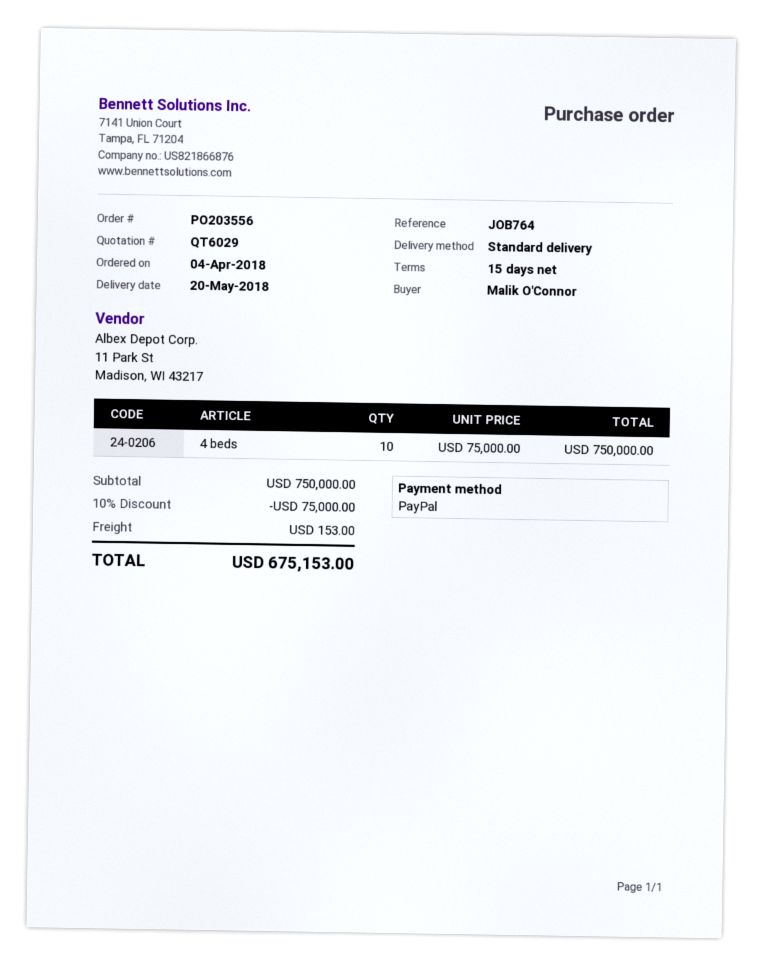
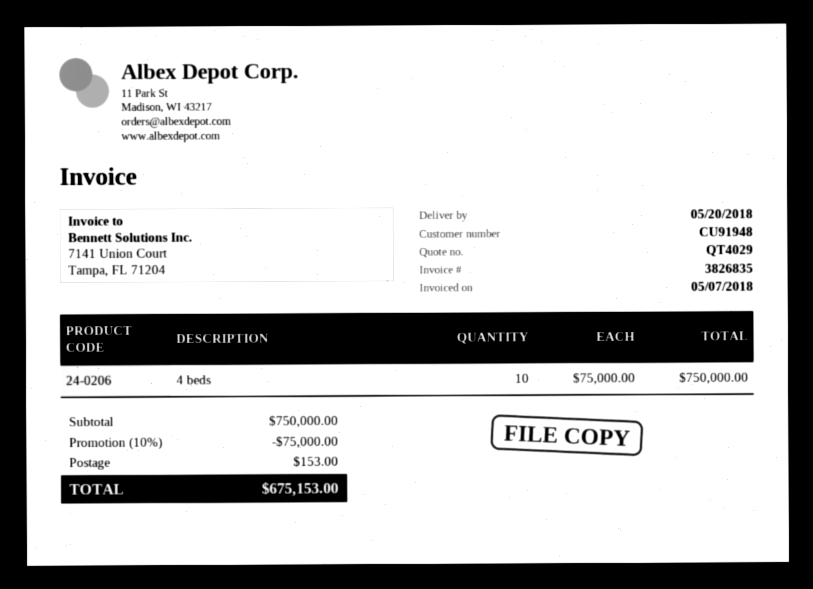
quote number: QT6029 -> QT4029

